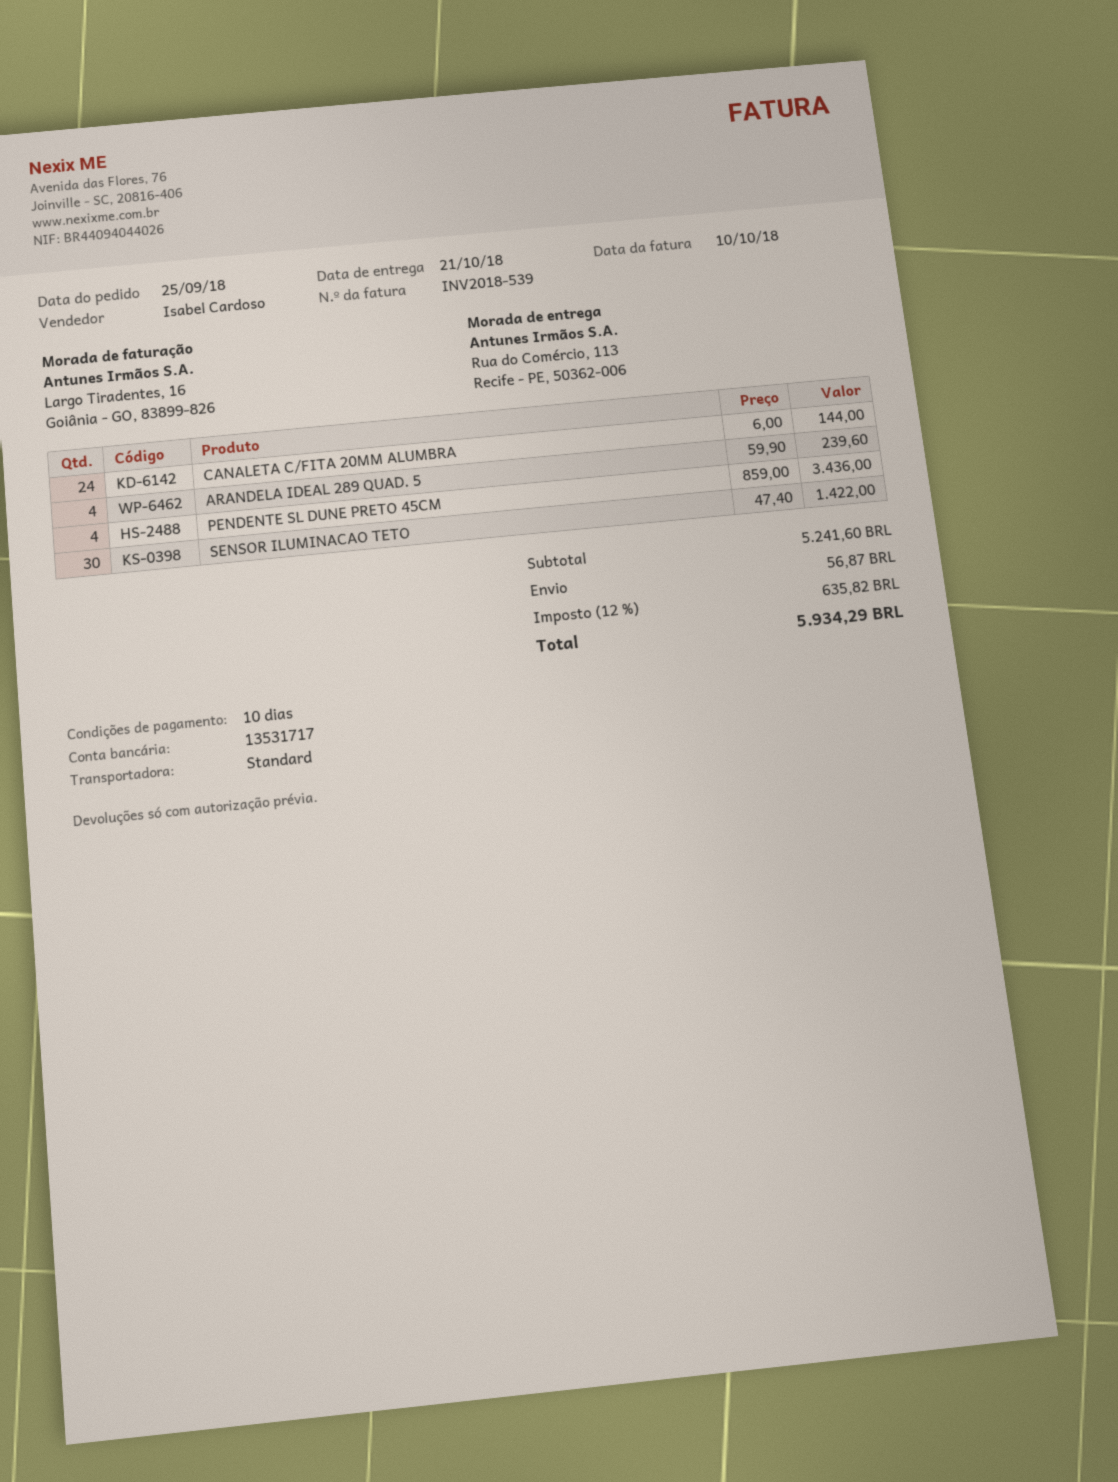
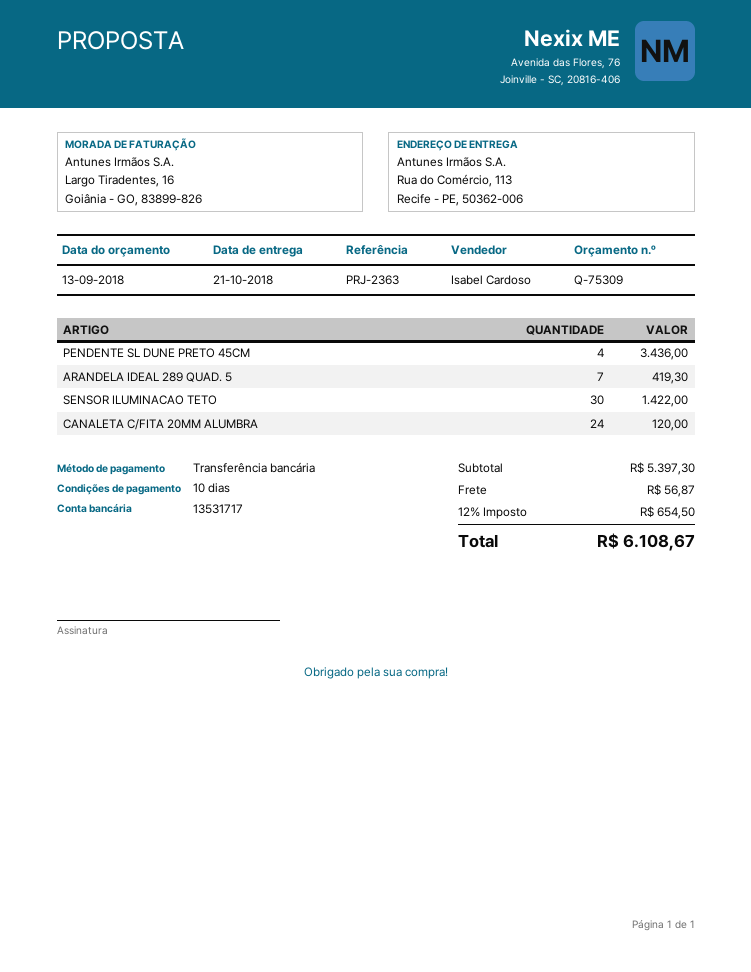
CANALETA C/FITA 20MM ALUMBRA: 24 for 144.00 -> 24 for 120.00
ARANDELA IDEAL 289 QUAD. 5: 4 for 239.60 -> 7 for 419.30
subtotal: 5241.60 -> 5397.30
tax: 12% = 635.82 -> 12% = 654.50
total: 5934.29 -> 6108.67

